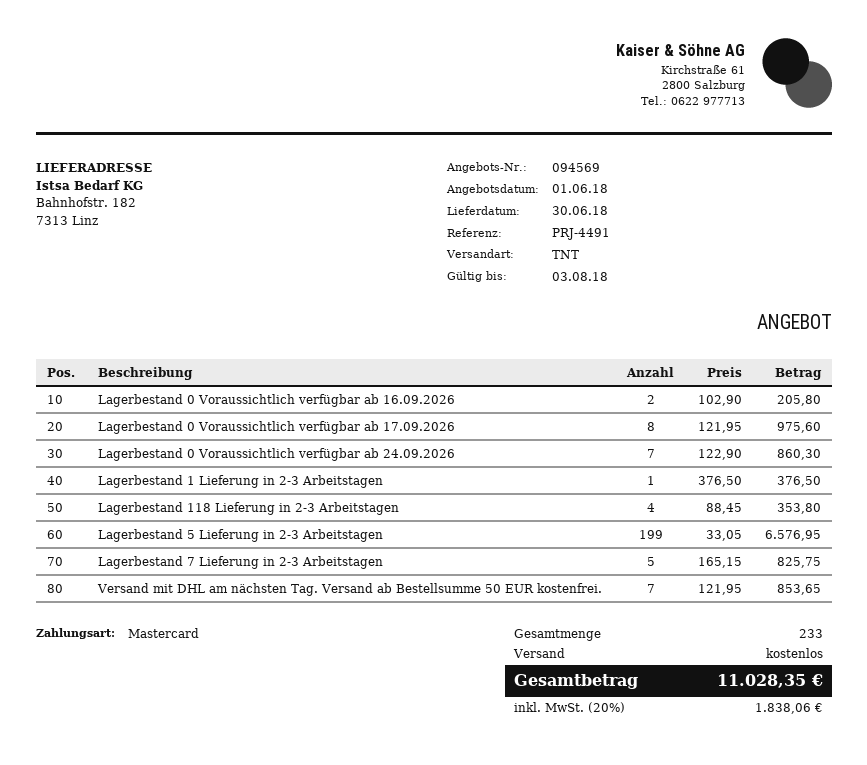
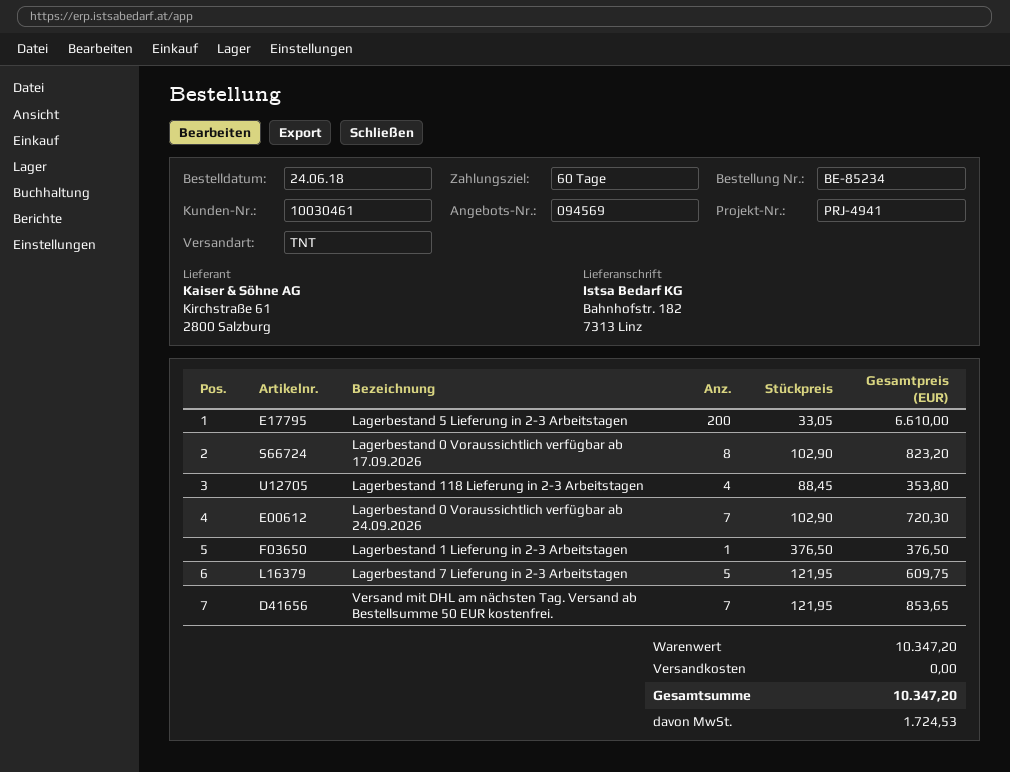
reference: PRJ-4491 -> PRJ-4941
Lagerbestand 0 Voraussichtlich verfügbar ab 16.09.2026: 2 x 102.90 = 205.80 -> none
Lagerbestand 0 Voraussichtlich verfügbar ab 17.09.2026: 8 x 121.95 = 975.60 -> 8 x 102.90 = 823.20
Lagerbestand 0 Voraussichtlich verfügbar ab 24.09.2026: 7 x 122.90 = 860.30 -> 7 x 102.90 = 720.30
Lagerbestand 5 Lieferung in 2-3 Arbeitstagen: 199 x 33.05 = 6576.95 -> 200 x 33.05 = 6610.00
Lagerbestand 7 Lieferung in 2-3 Arbeitstagen: 5 x 165.15 = 825.75 -> 5 x 121.95 = 609.75
tax: 1838.06 -> 1724.53
total: 11028.35 -> 10347.20

